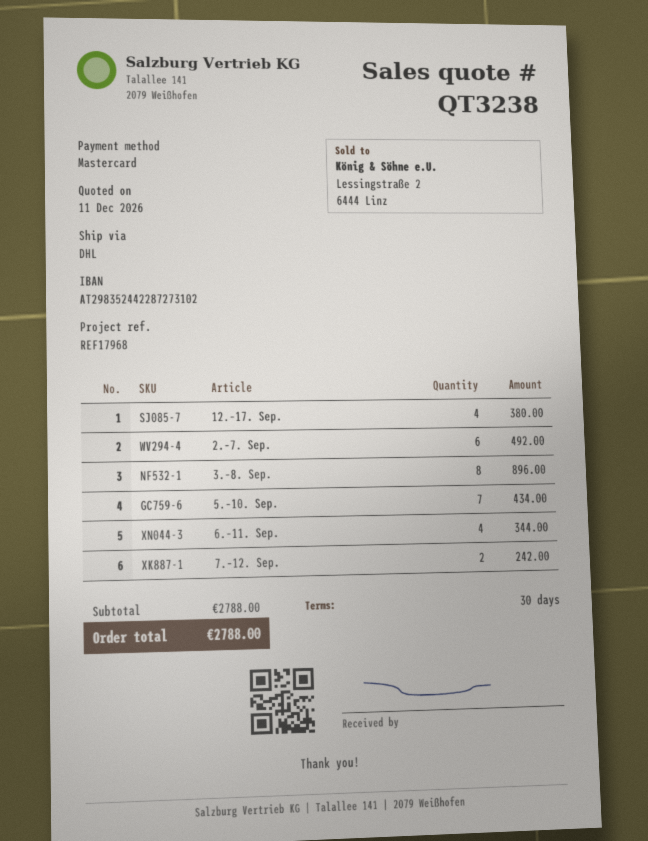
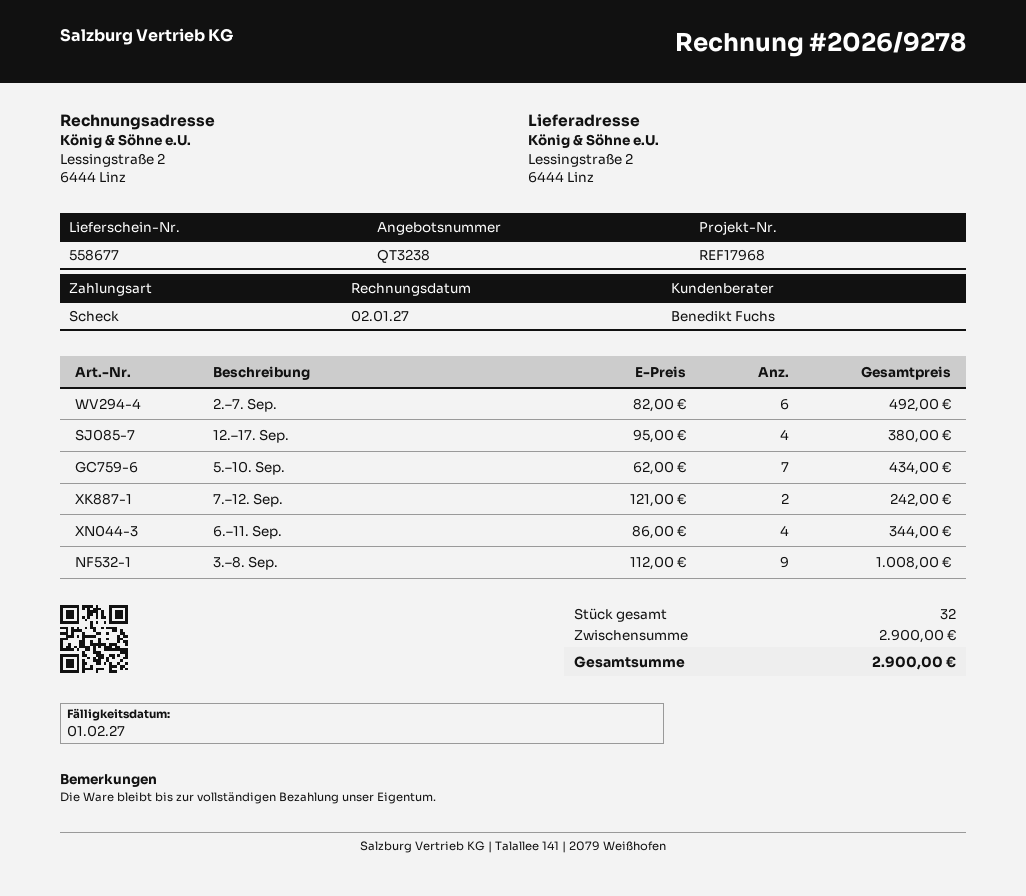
payment method: Mastercard -> cheque
3.–8. Sep.: 8 for 896.00 -> 9 for 1008.00
subtotal: 2788.00 -> 2900.00
total: 2788.00 -> 2900.00

